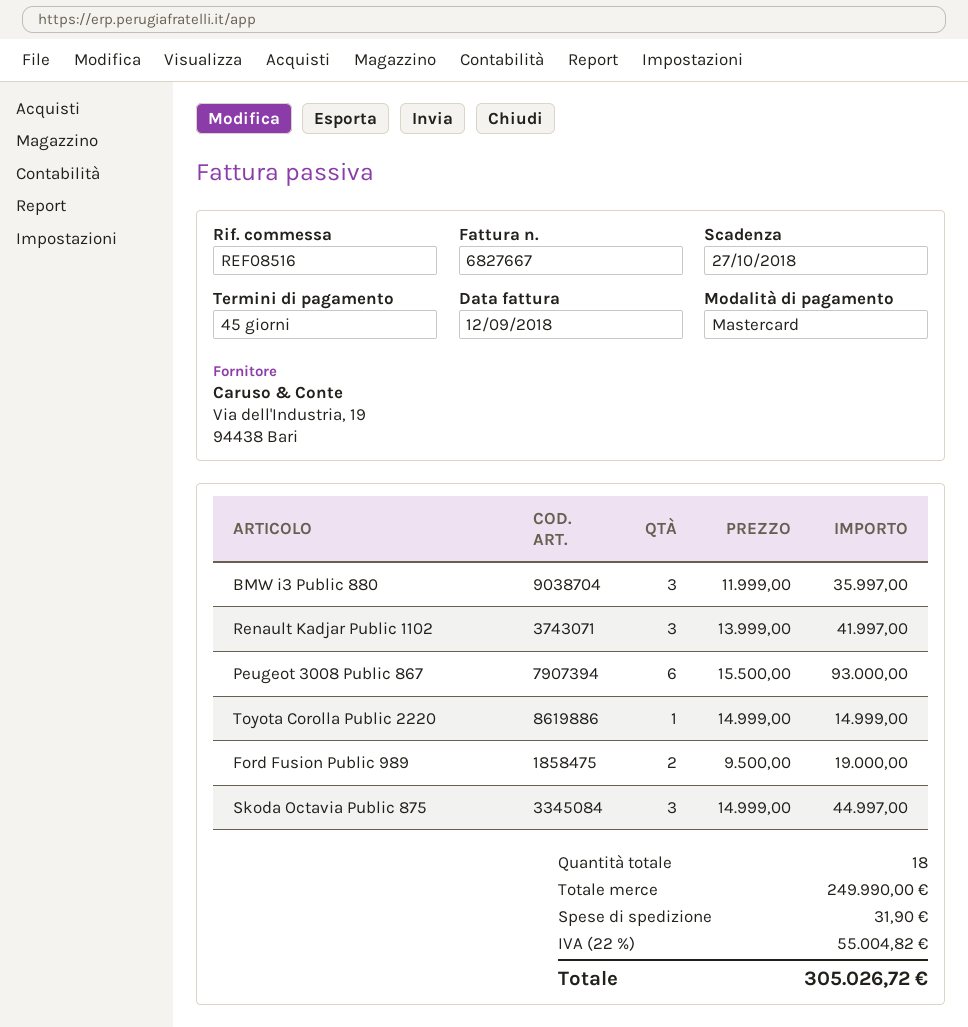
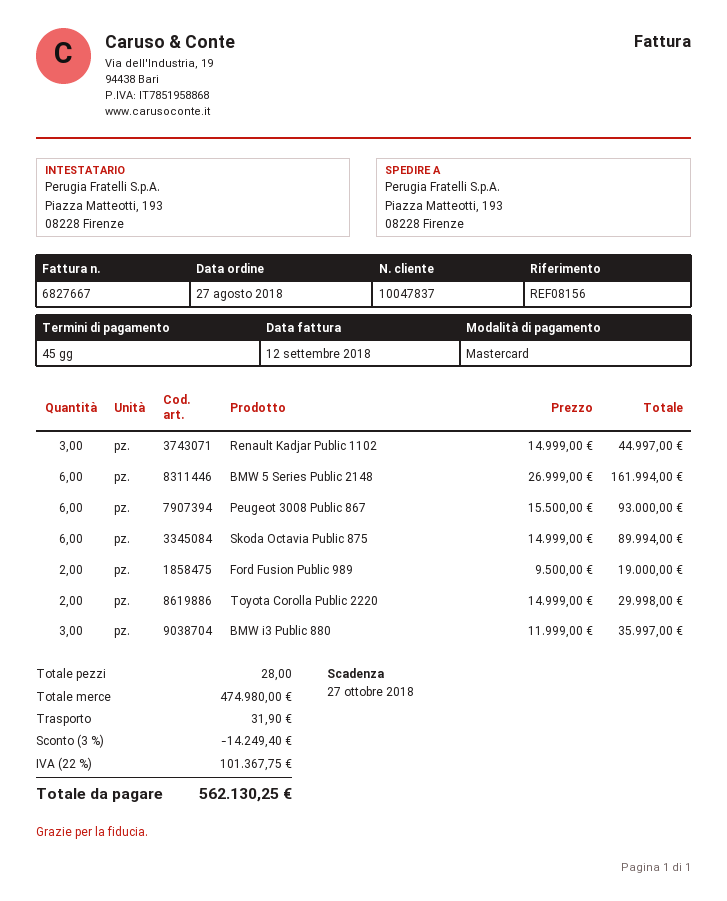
reference: REF08516 -> REF08156
Renault Kadjar Public 1102: 3 x 13999.00 = 41997.00 -> 3 x 14999.00 = 44997.00
Toyota Corolla Public 2220: 1 x 14999.00 = 14999.00 -> 2 x 14999.00 = 29998.00
Skoda Octavia Public 875: 3 x 14999.00 = 44997.00 -> 6 x 14999.00 = 89994.00
BMW 5 Series Public 2148: none -> 6 x 26999.00 = 161994.00
total quantity: 18 -> 28
subtotal: 249990.00 -> 474980.00
discount: none -> 3% = 14249.40
tax: 22% = 55004.82 -> 22% = 101367.75
total: 305026.72 -> 562130.25

